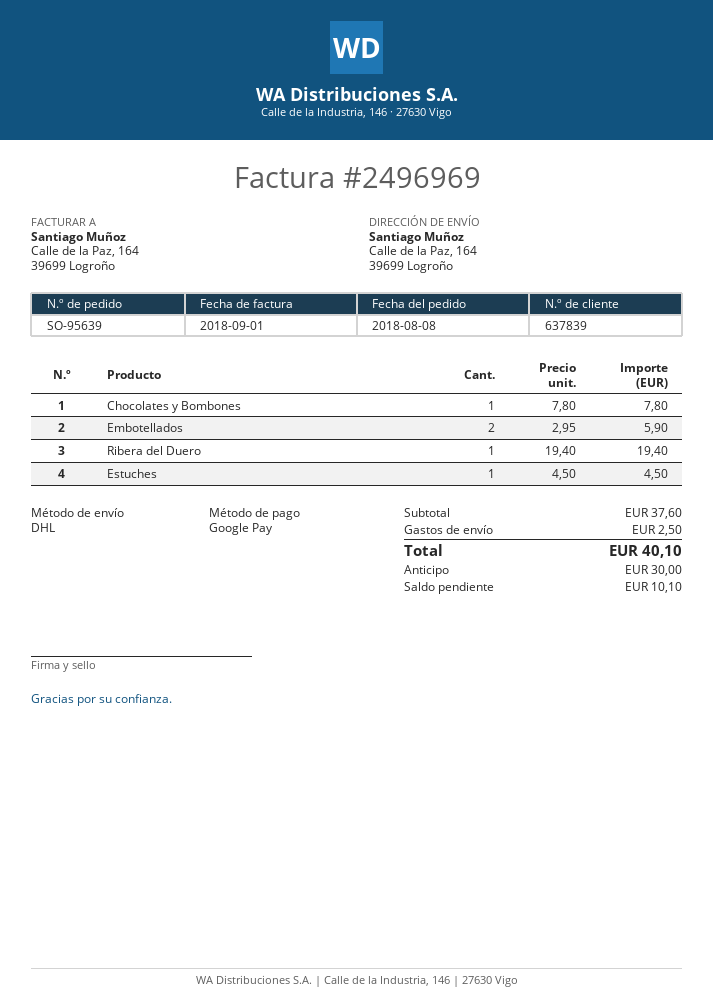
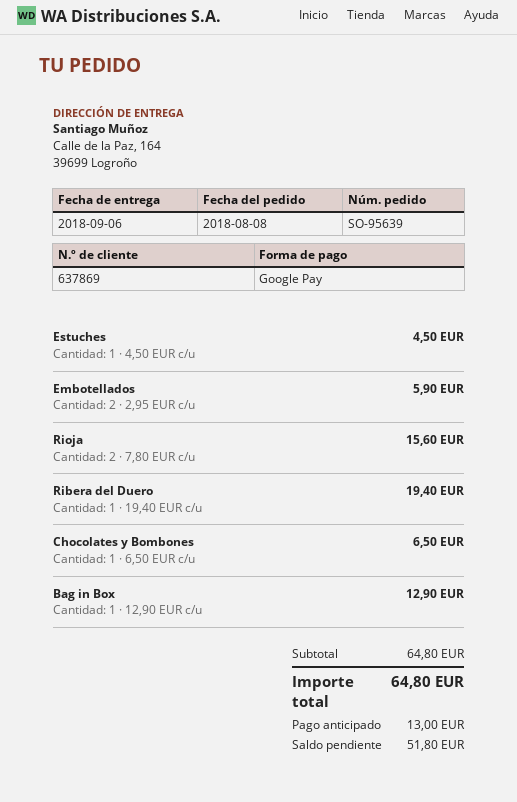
customer number: 637839 -> 637869
Chocolates y Bombones: 1 x 7.80 = 7.80 -> 1 x 6.50 = 6.50
Rioja: none -> 2 x 7.80 = 15.60
Bag in Box: none -> 1 x 12.90 = 12.90
subtotal: 37.60 -> 64.80
shipping: 2.50 -> none
total: 40.10 -> 64.80
deposit: 30.00 -> 13.00
balance: 10.10 -> 51.80

